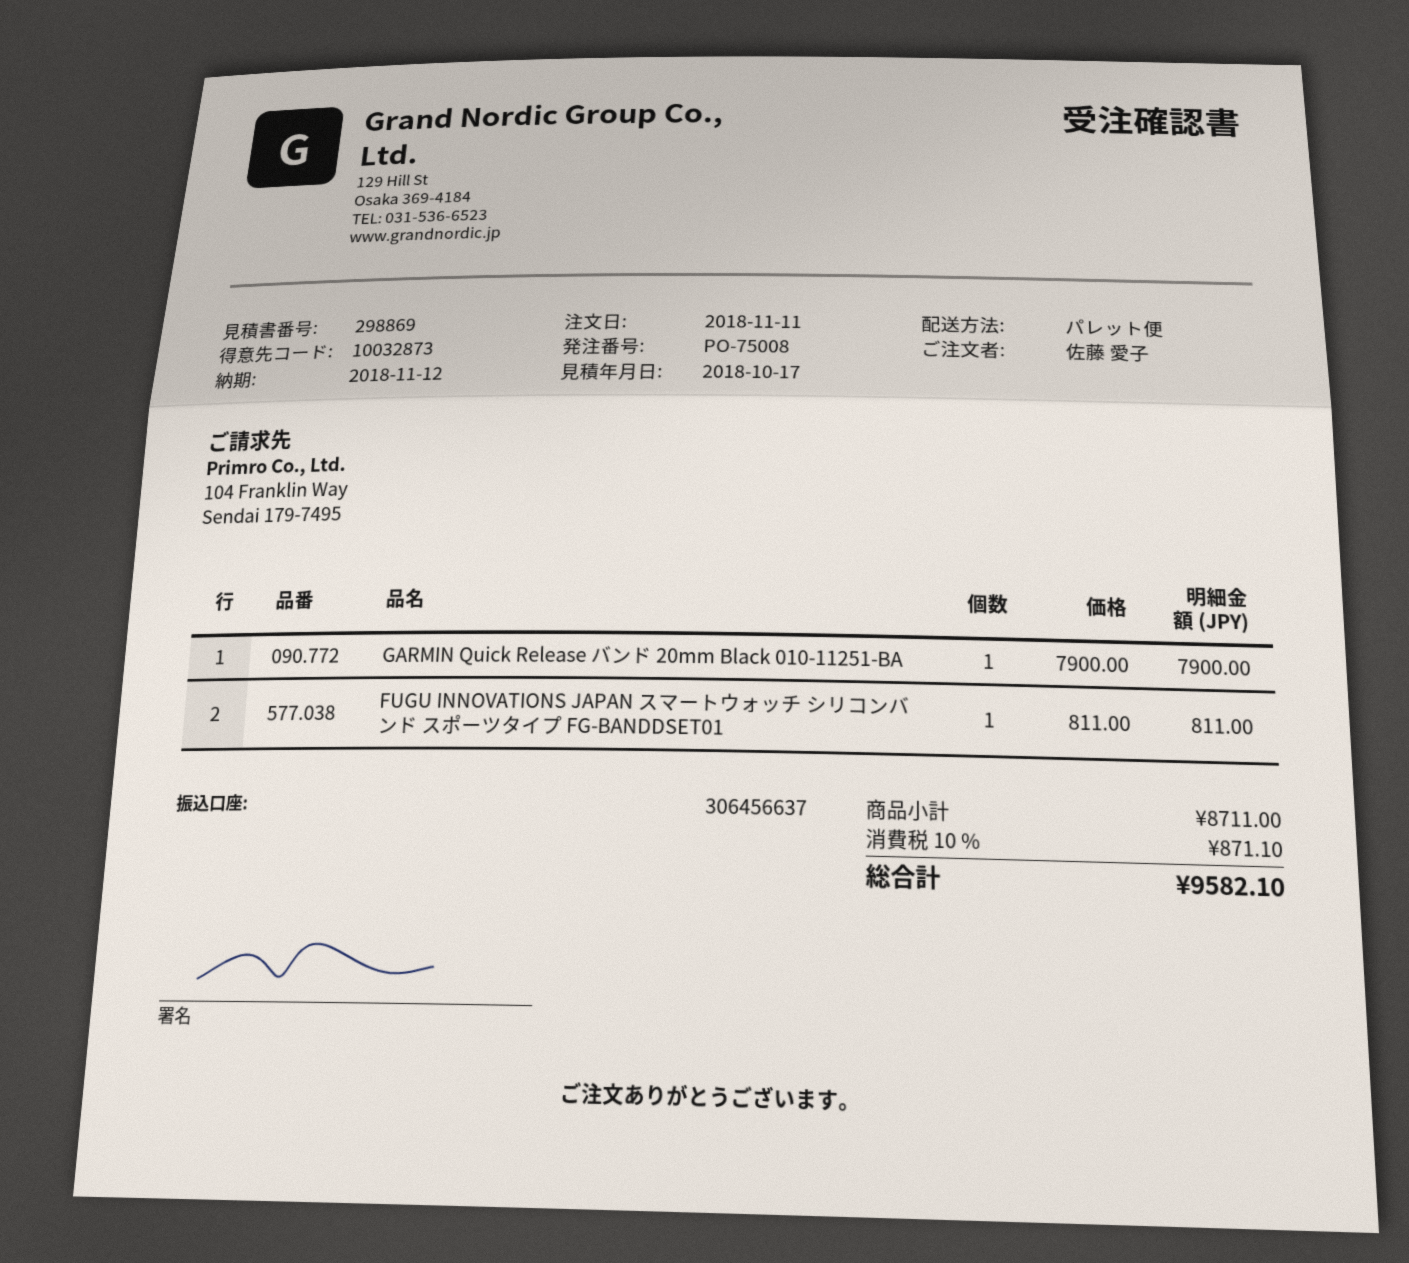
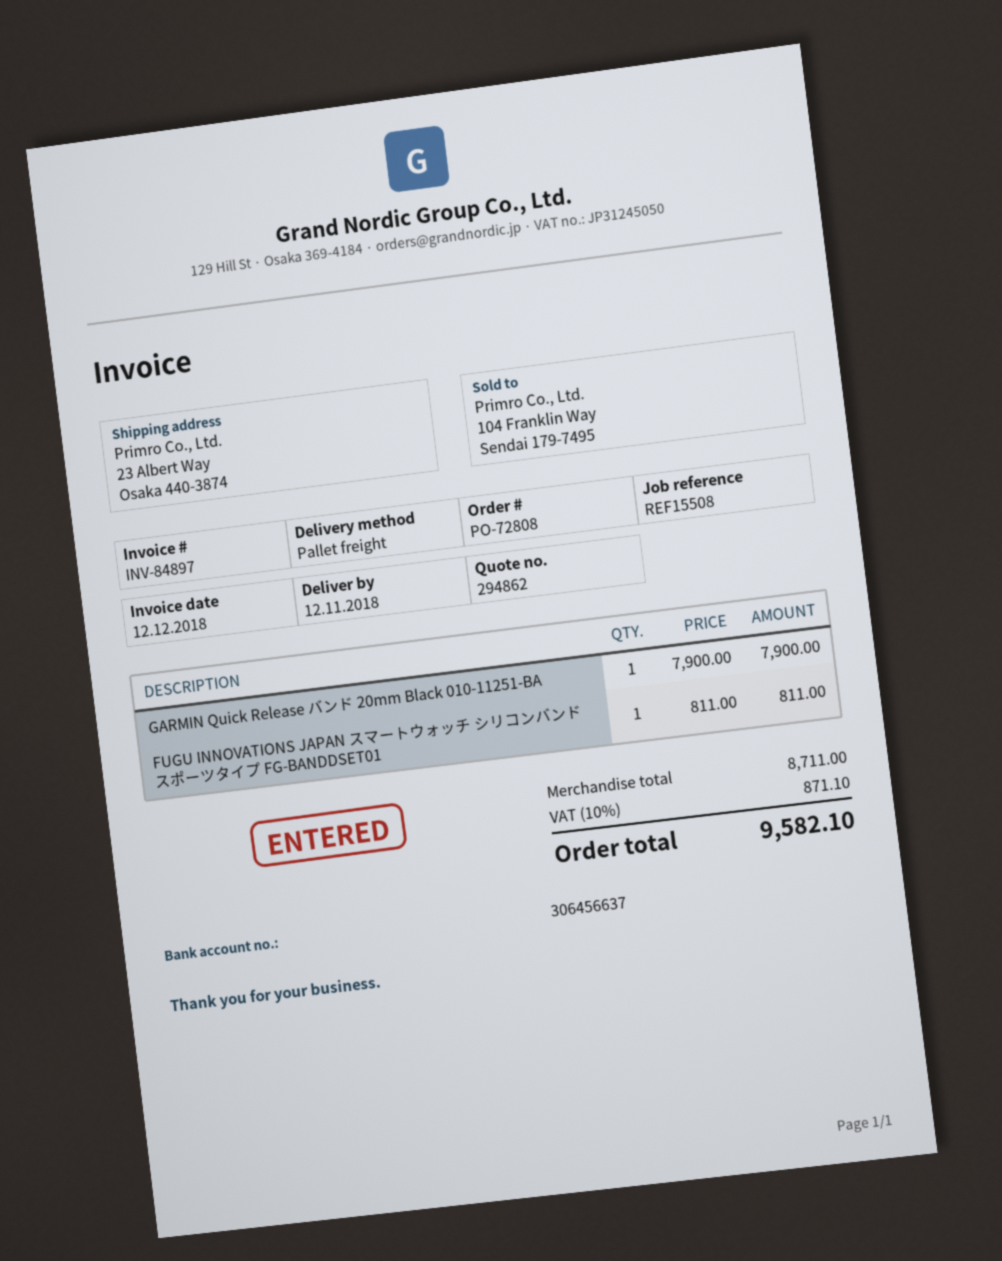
quote number: 298869 -> 294862
order number: PO-75008 -> PO-72808

